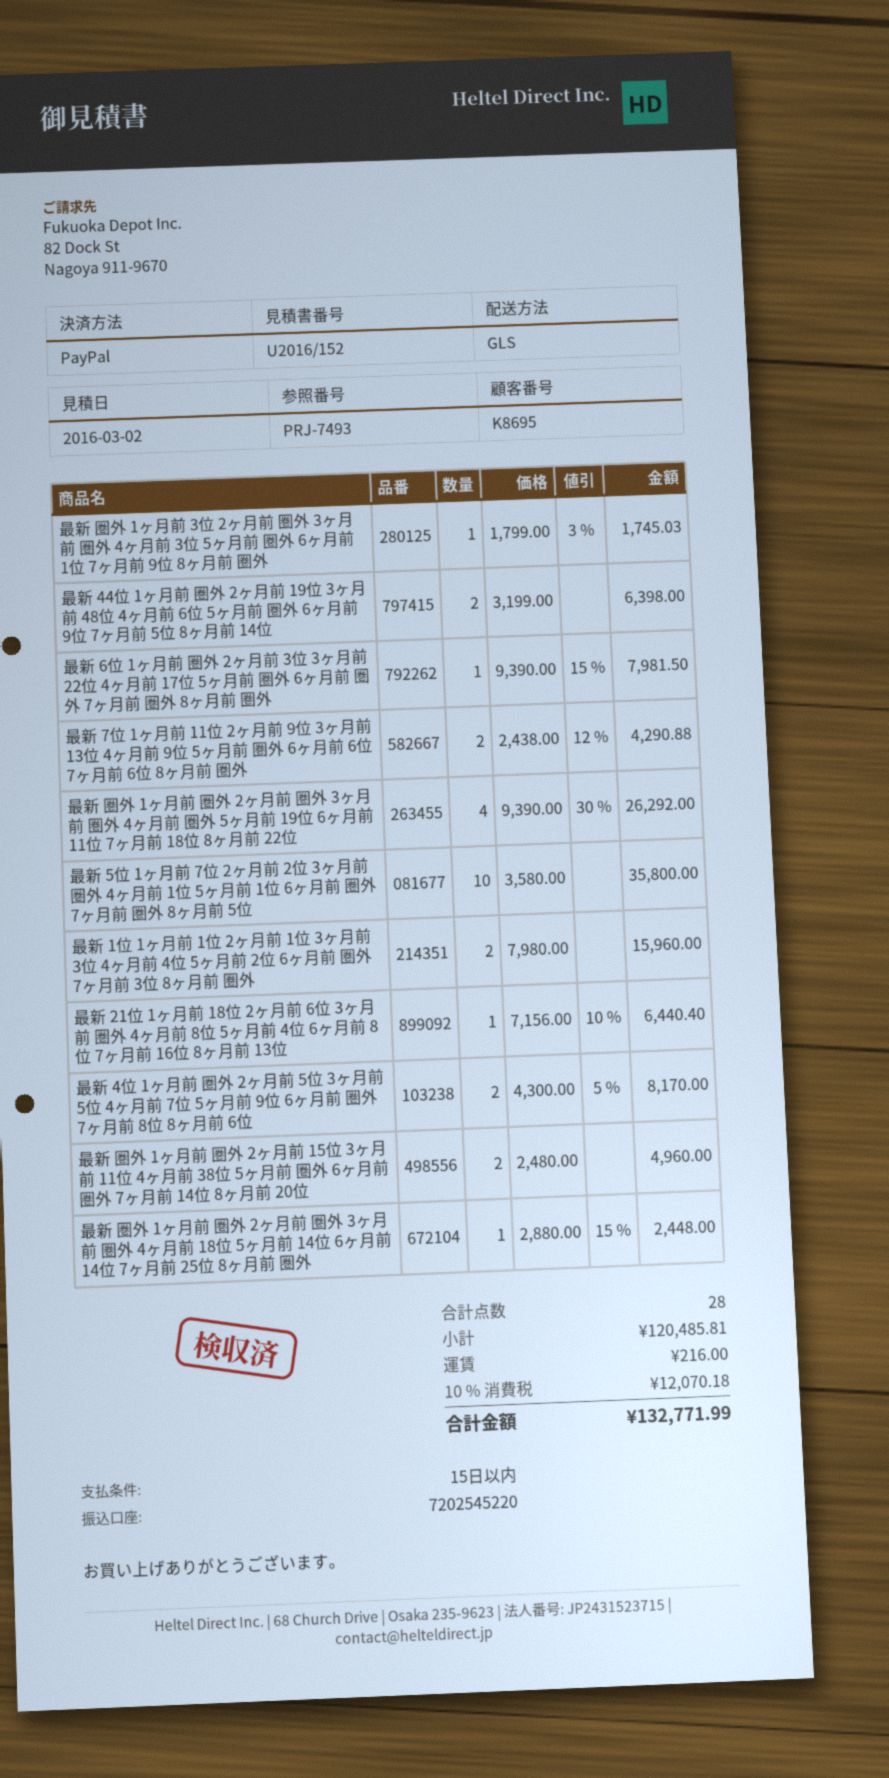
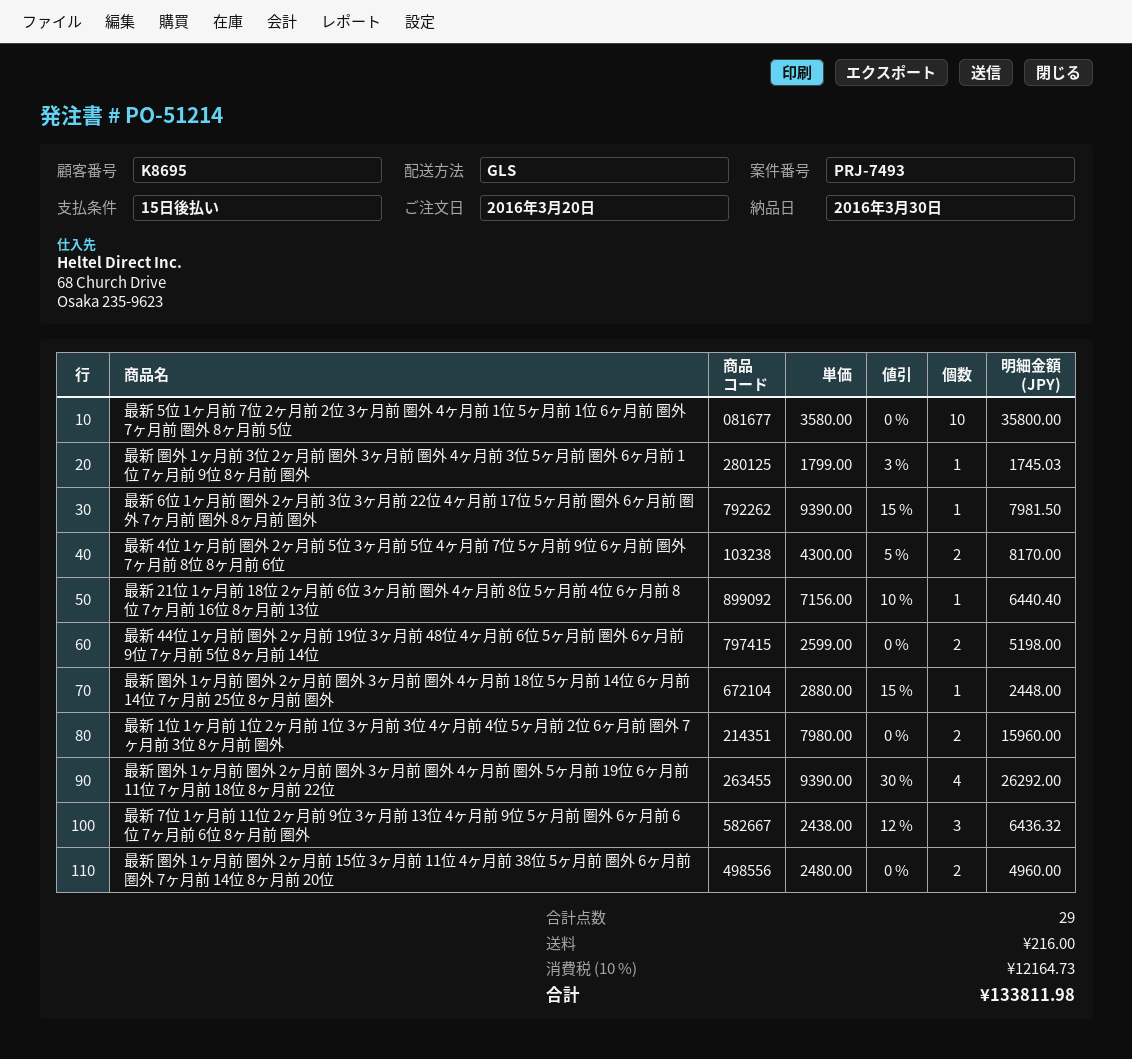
最新 44位 1ヶ月前 圏外 2ヶ月前 19位 3ヶ月前 48位 4ヶ月前 6位 5ヶ月前 圏外 6ヶ月前 9位 7ヶ月前 5位 8ヶ月前 14位: 2 x 3199.00 = 6398.00 -> 2 x 2599.00 = 5198.00
最新 7位 1ヶ月前 11位 2ヶ月前 9位 3ヶ月前 13位 4ヶ月前 9位 5ヶ月前 圏外 6ヶ月前 6位 7ヶ月前 6位 8ヶ月前 圏外: 2 x 2438.00 - 12% = 4290.88 -> 3 x 2438.00 - 12% = 6436.32
total quantity: 28 -> 29
tax: 10% = 12070.18 -> 10% = 12164.73
total: 132771.99 -> 133811.98

